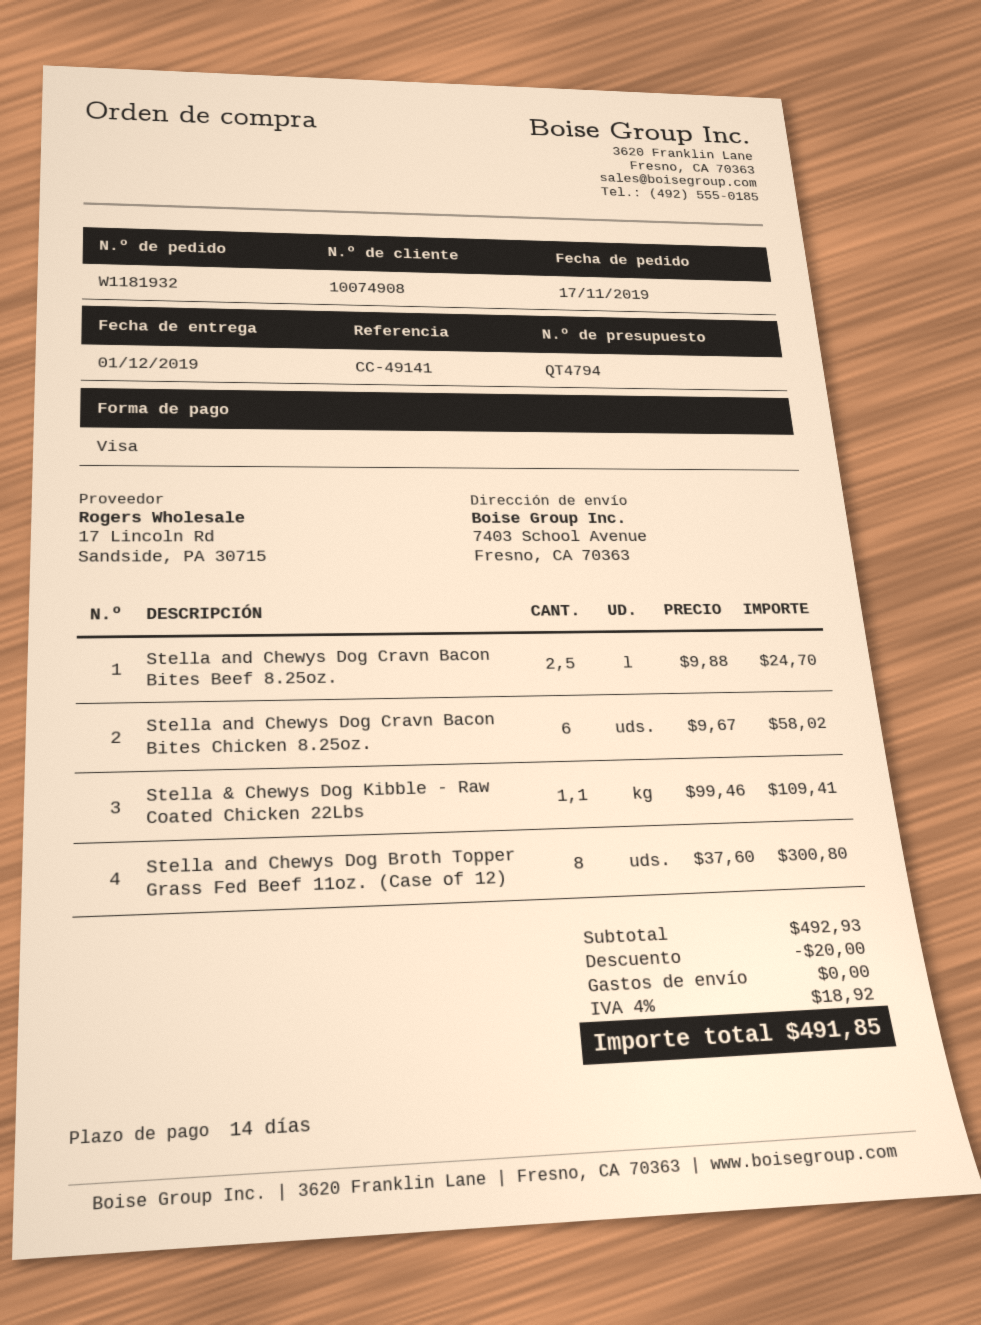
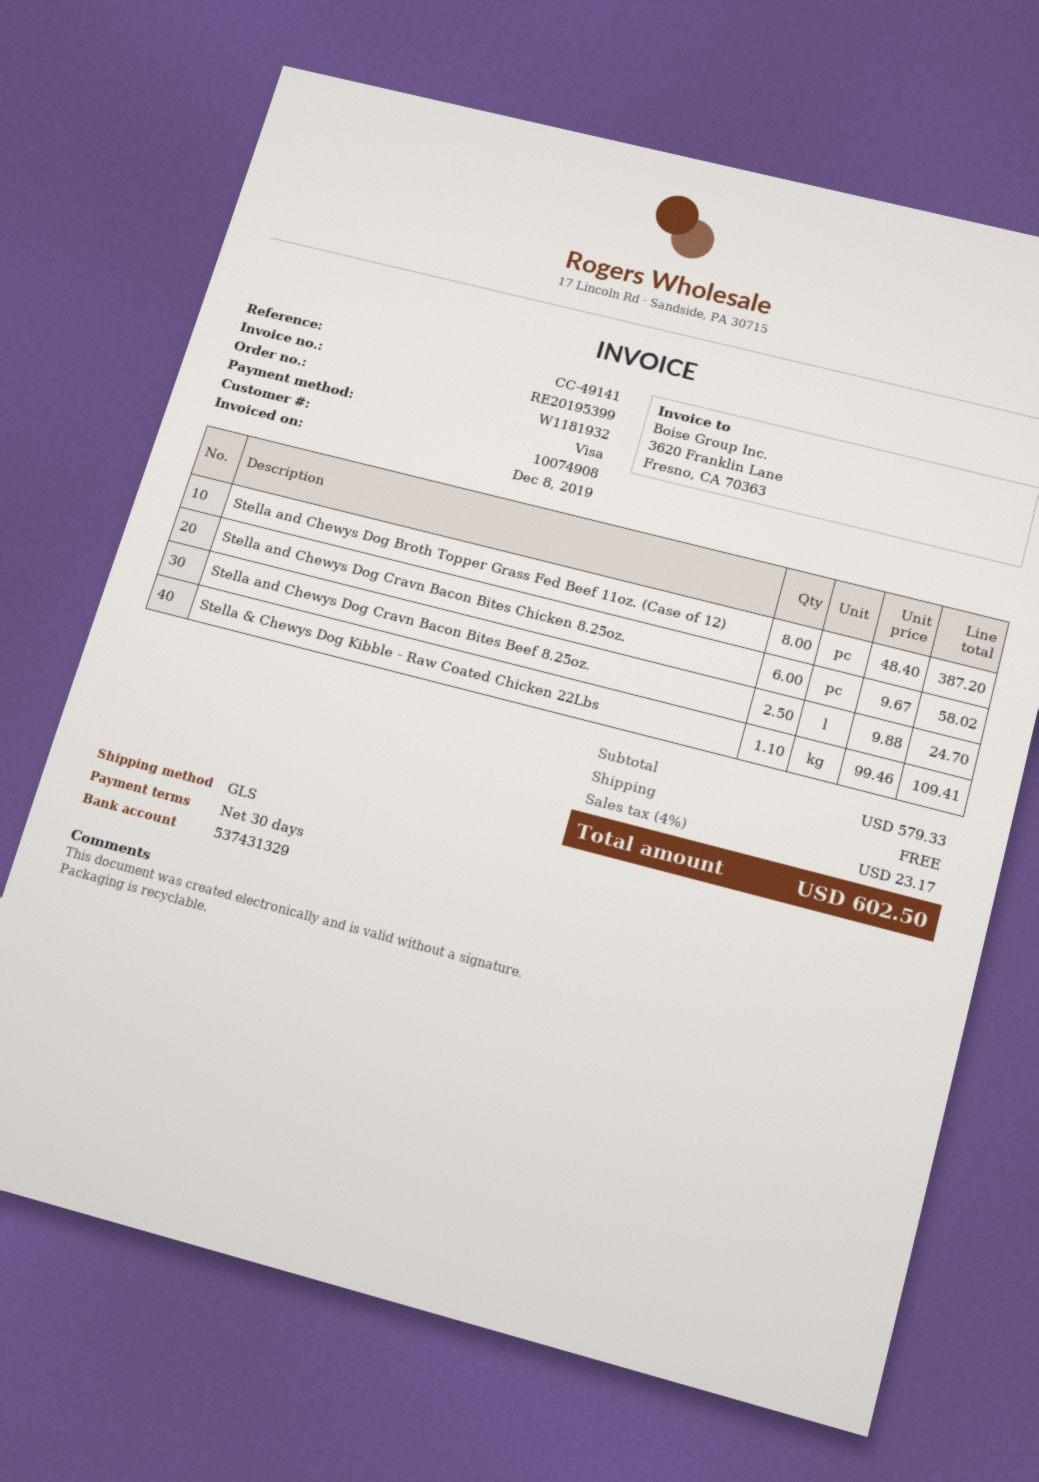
payment terms: 14 days -> 30 days
Stella and Chewys Dog Broth Topper Grass Fed Beef 11oz. (Case of 12): 8 x 37.60 = 300.80 -> 8 x 48.40 = 387.20
subtotal: 492.93 -> 579.33
discount: 20.00 -> none
tax: 4% = 18.92 -> 4% = 23.17
total: 491.85 -> 602.50

